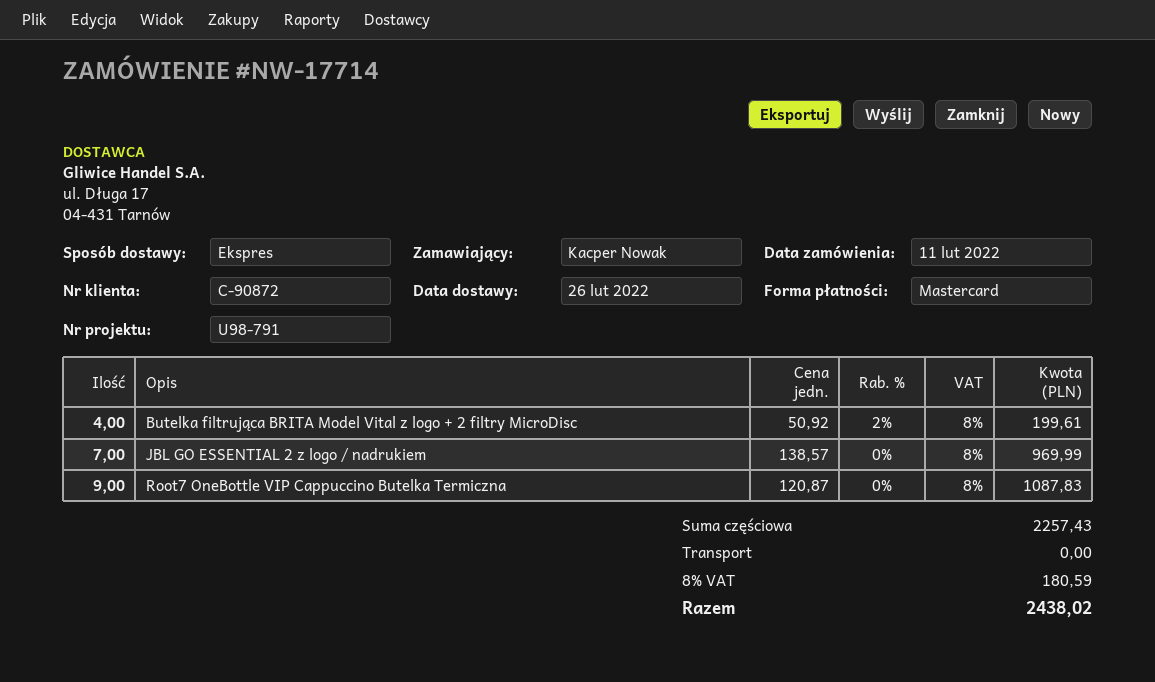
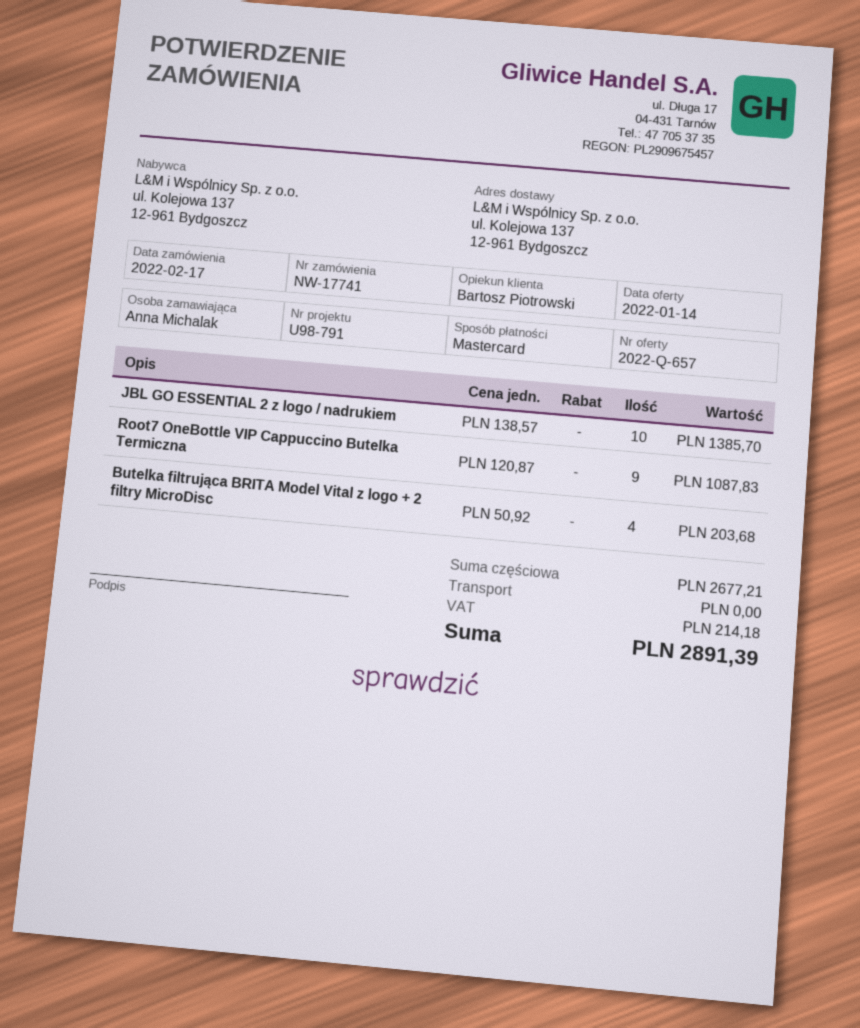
order number: NW-17714 -> NW-17741
order date: 2022-02-11 -> 2022-02-17
ordered by: Kacper Nowak -> Anna Michalak
Butelka filtrująca BRITA Model Vital z logo + 2 filtry MicroDisc: 4 x 50.92 - 2% = 199.61 -> 4 x 50.92 = 203.68
JBL GO ESSENTIAL 2 z logo / nadrukiem: 7 x 138.57 = 969.99 -> 10 x 138.57 = 1385.70
subtotal: 2257.43 -> 2677.21
tax: 180.59 -> 214.18
total: 2438.02 -> 2891.39

